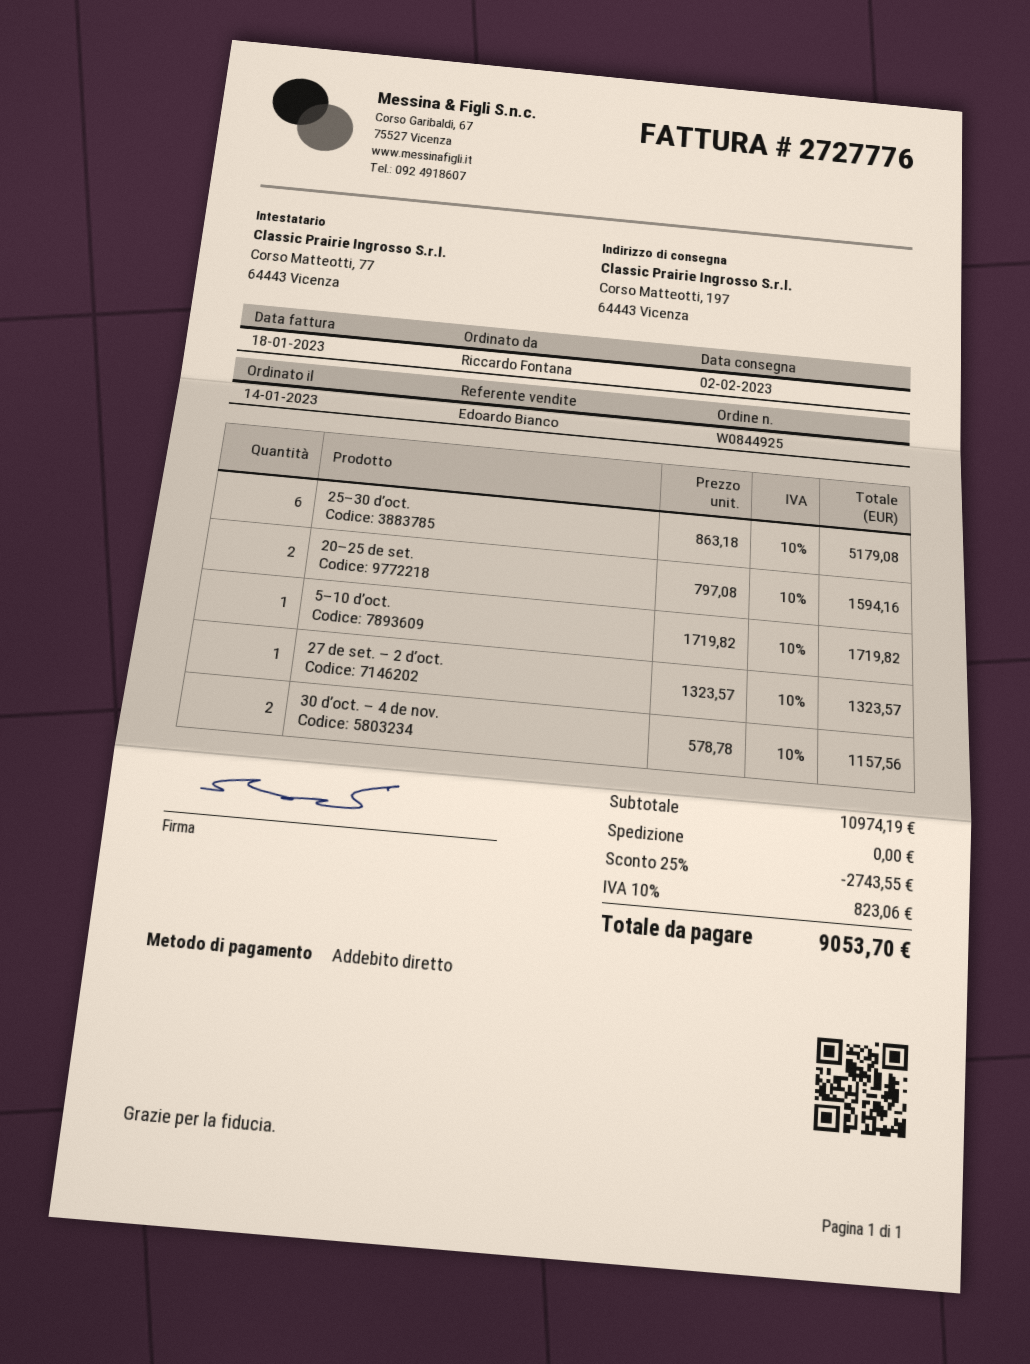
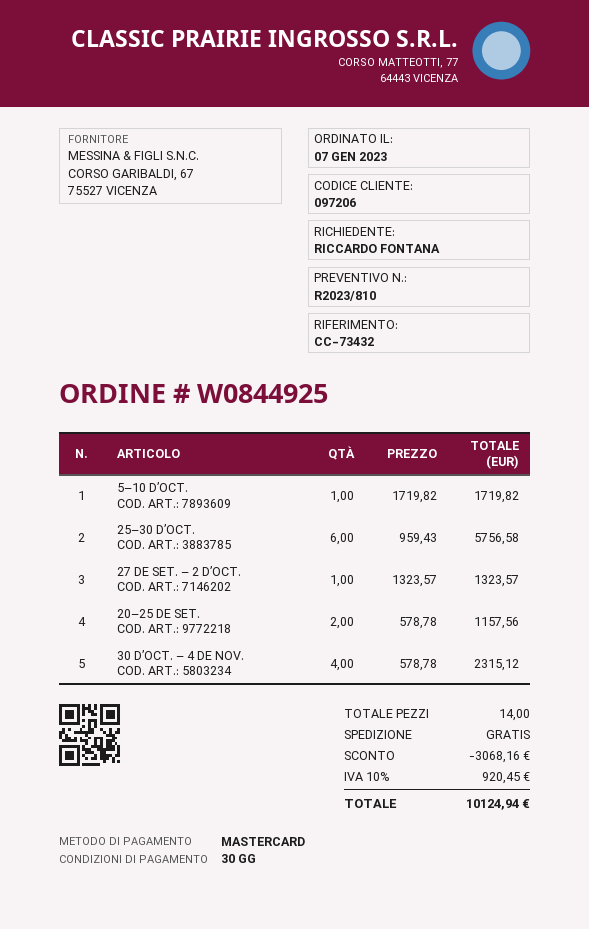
order date: 2023-01-14 -> 2023-01-07
payment method: direct debit -> Mastercard
25–30 d’oct.: 6 x 863.18 = 5179.08 -> 6 x 959.43 = 5756.58
20–25 de set.: 2 x 797.08 = 1594.16 -> 2 x 578.78 = 1157.56
30 d’oct. – 4 de nov.: 2 x 578.78 = 1157.56 -> 4 x 578.78 = 2315.12
discount: 2743.55 -> 3068.16
tax: 10% = 823.06 -> 10% = 920.45
total: 9053.70 -> 10124.94

